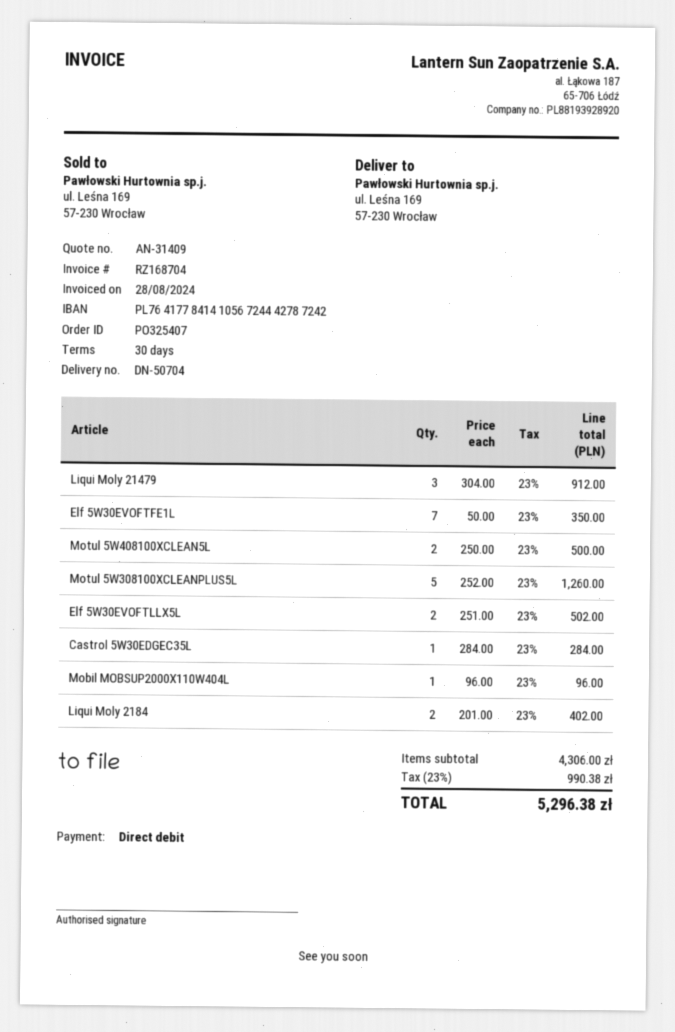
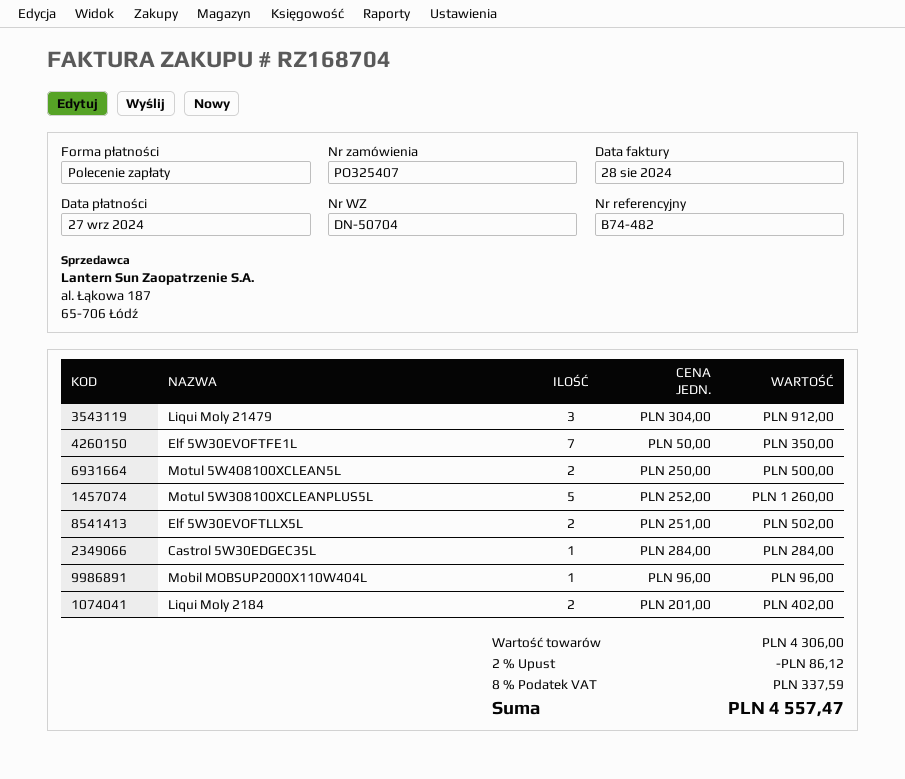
discount: none -> 2% = 86.12
tax: 23% = 990.38 -> 8% = 337.59
total: 5296.38 -> 4557.47

